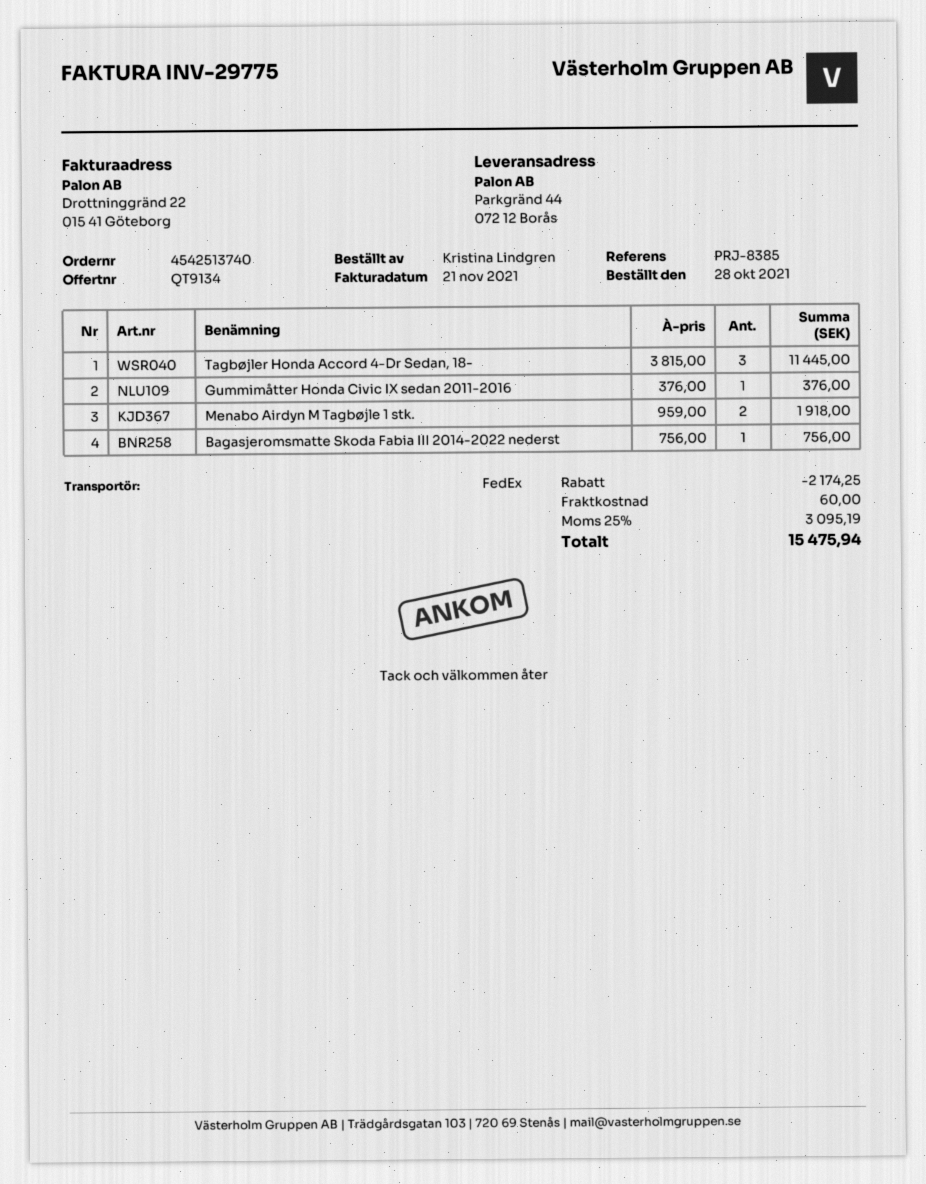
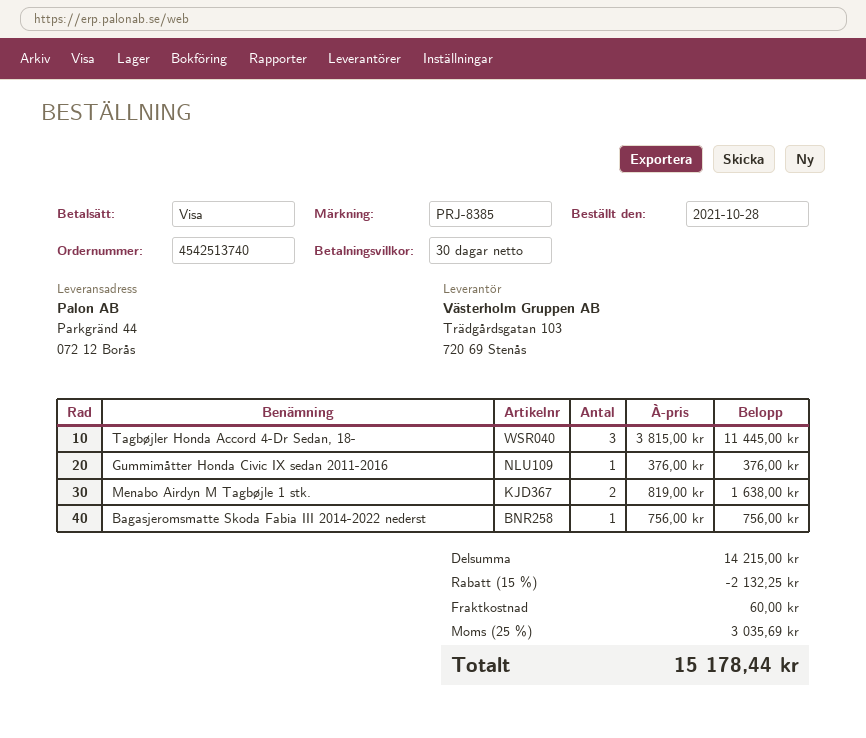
Menabo Airdyn M Tagbøjle 1 stk.: 2 x 959.00 = 1918.00 -> 2 x 819.00 = 1638.00
discount: 2174.25 -> 2132.25
tax: 25% = 3095.19 -> 25% = 3035.69
total: 15475.94 -> 15178.44

